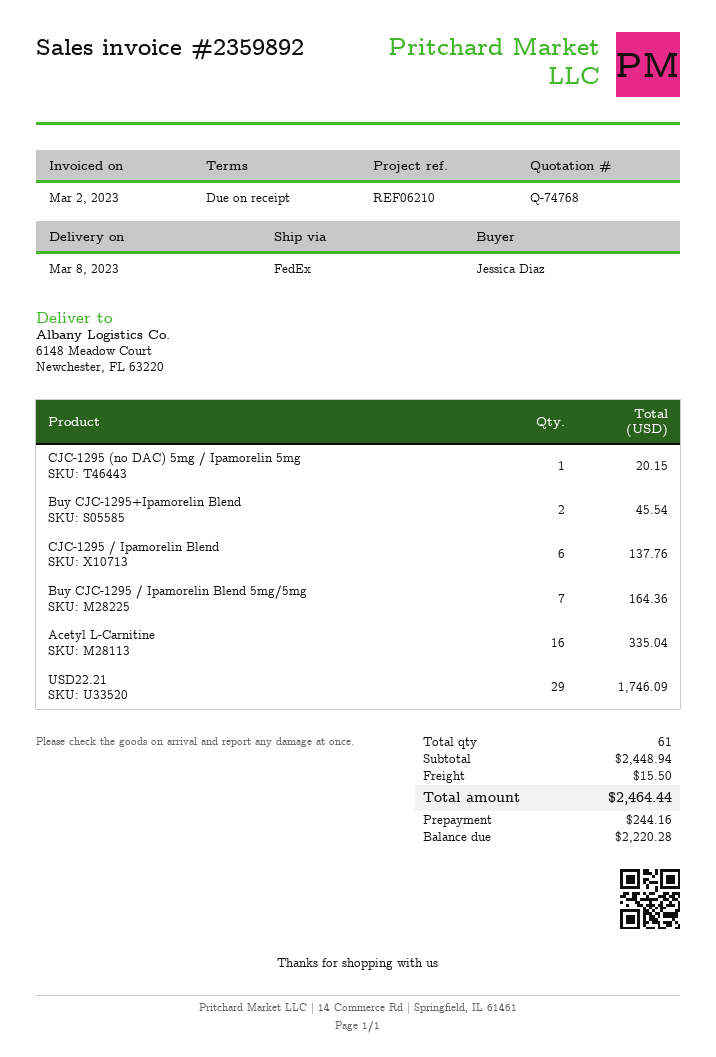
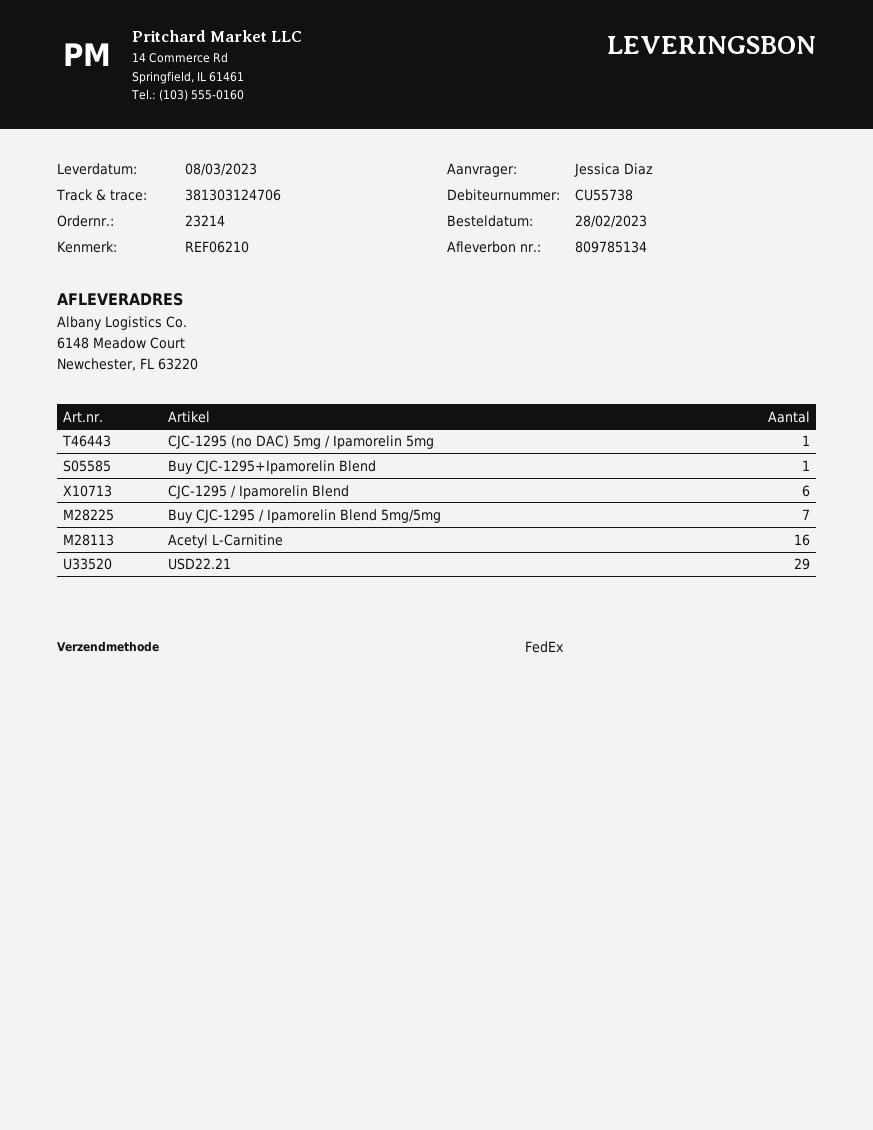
Buy CJC-1295+Ipamorelin Blend: 2 -> 1

